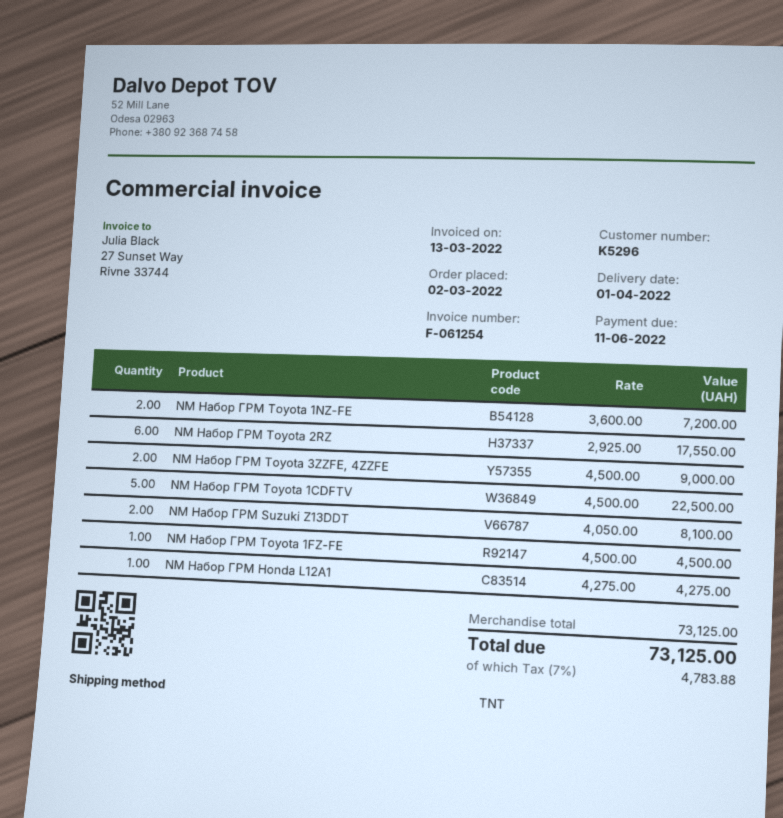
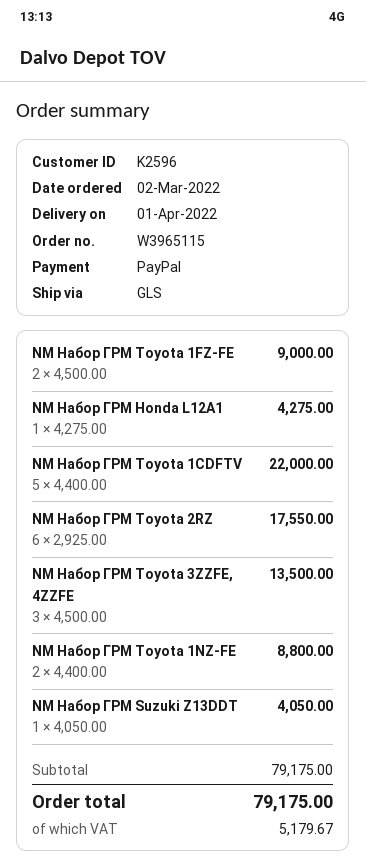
customer number: K5296 -> K2596
shipping method: TNT -> GLS
NM Набор ГРМ Toyota 1NZ-FE: 2 x 3600.00 = 7200.00 -> 2 x 4400.00 = 8800.00
NM Набор ГРМ Toyota 3ZZFE, 4ZZFE: 2 x 4500.00 = 9000.00 -> 3 x 4500.00 = 13500.00
NM Набор ГРМ Toyota 1CDFTV: 5 x 4500.00 = 22500.00 -> 5 x 4400.00 = 22000.00
NM Набор ГРМ Suzuki Z13DDT: 2 x 4050.00 = 8100.00 -> 1 x 4050.00 = 4050.00
NM Набор ГРМ Toyota 1FZ-FE: 1 x 4500.00 = 4500.00 -> 2 x 4500.00 = 9000.00
subtotal: 73125.00 -> 79175.00
tax: 4783.88 -> 5179.67
total: 73125.00 -> 79175.00

